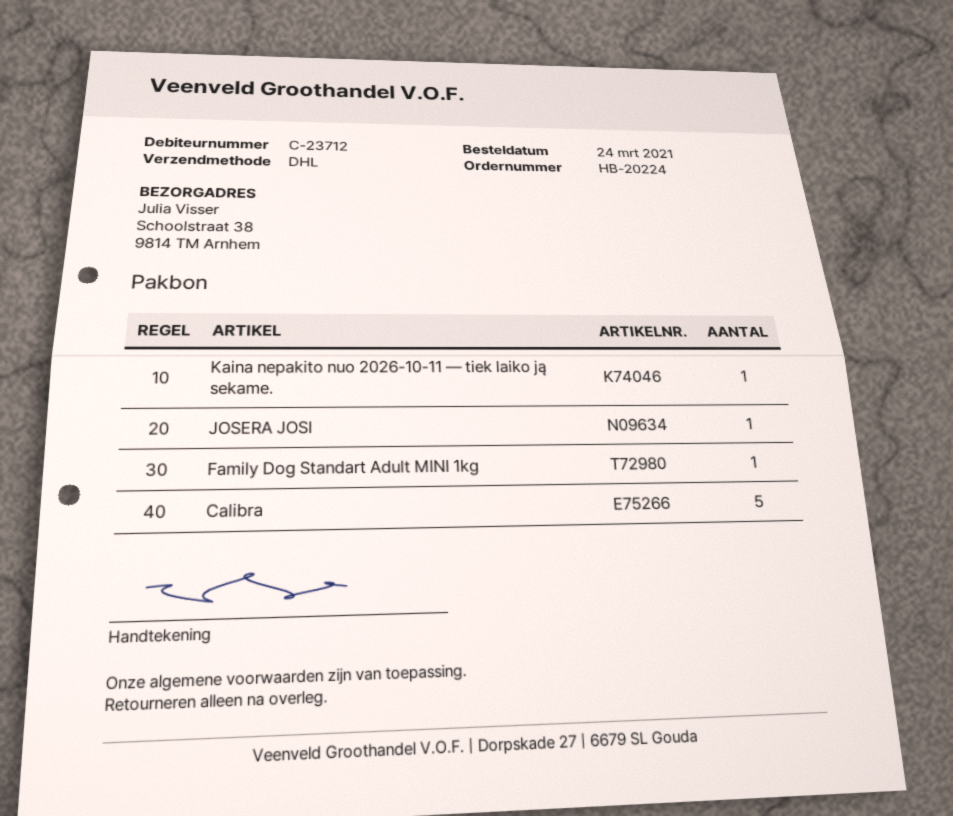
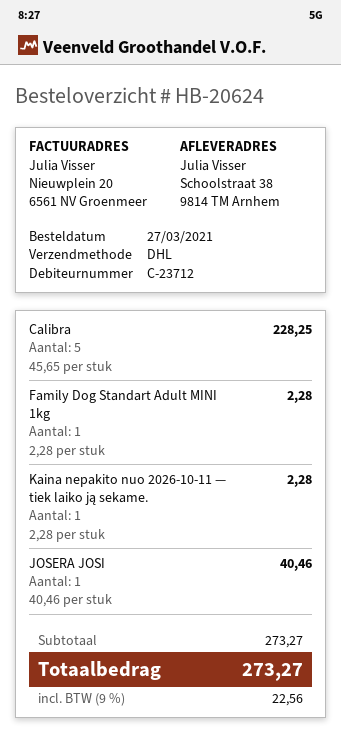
order number: HB-20224 -> HB-20624
order date: 2021-03-24 -> 2021-03-27

